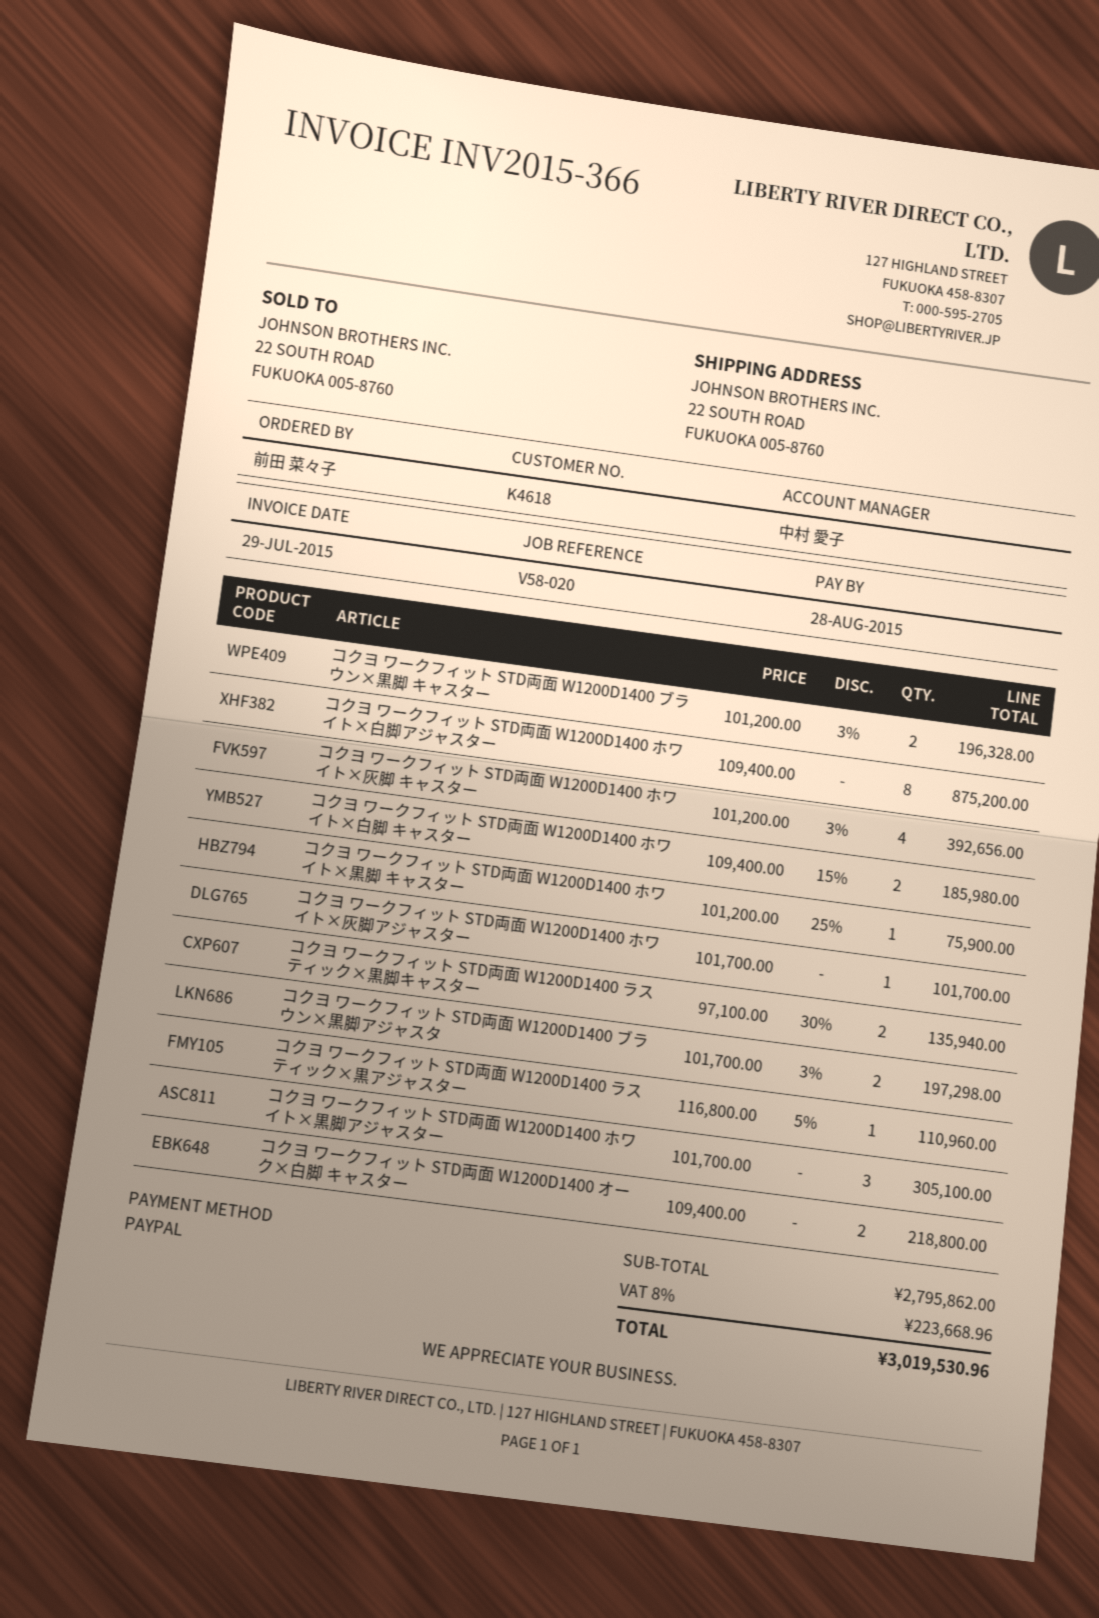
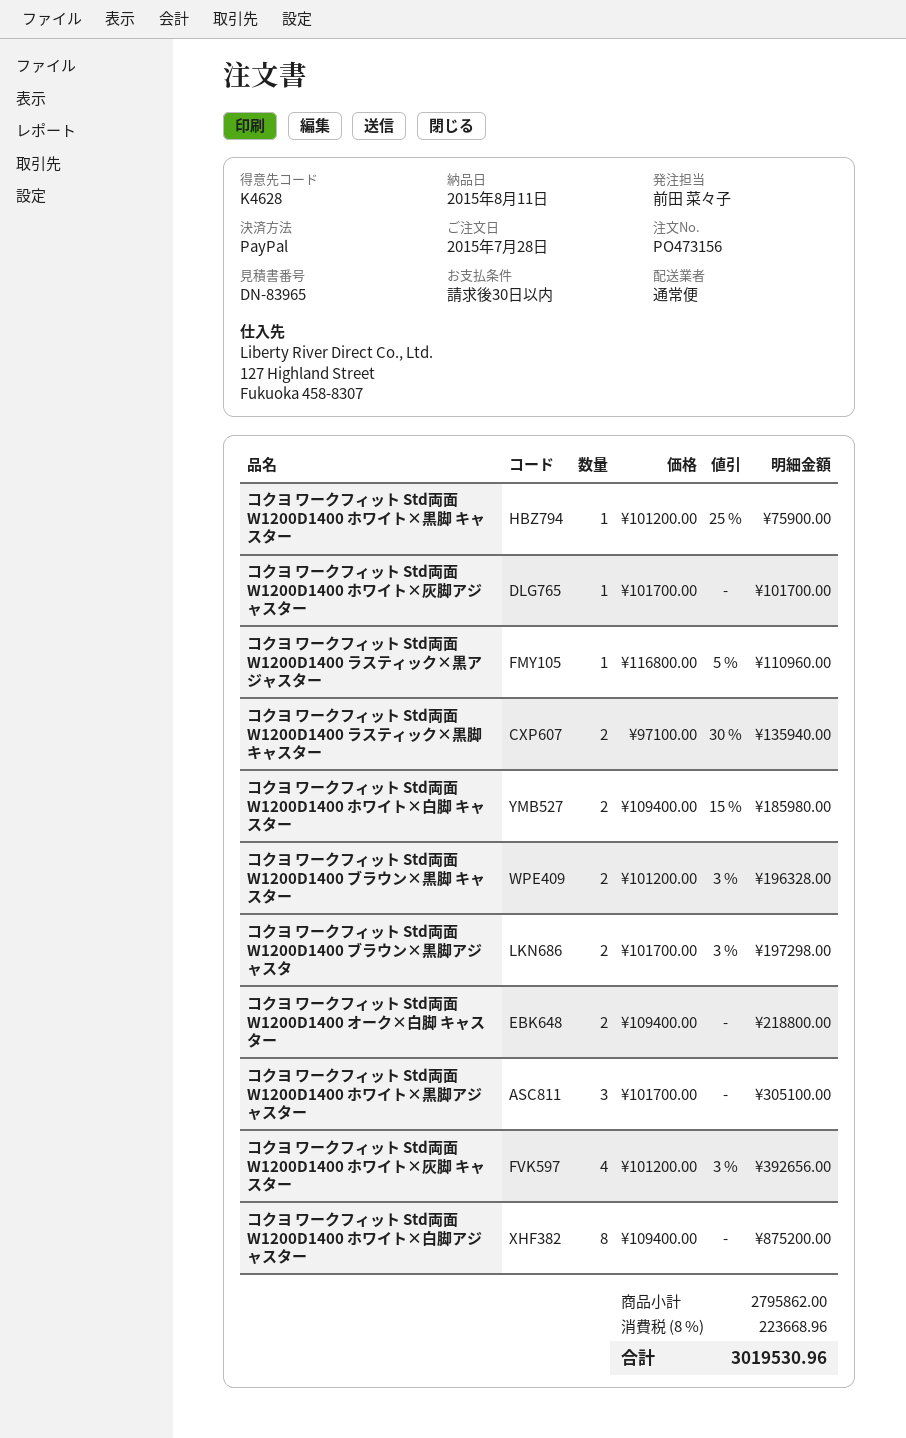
customer number: K4618 -> K4628

